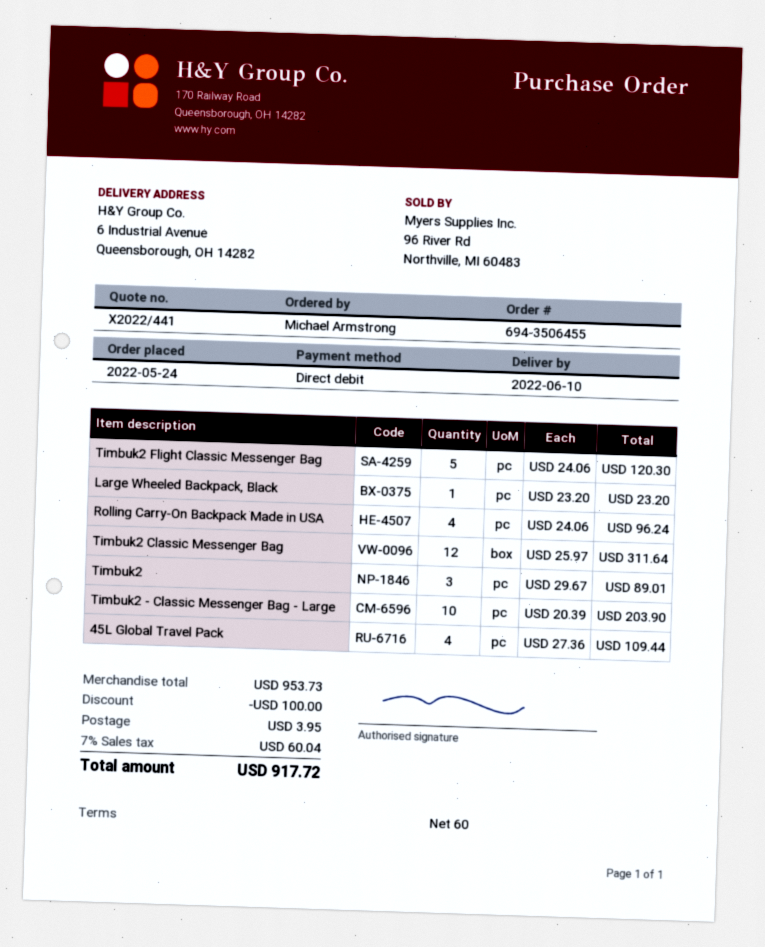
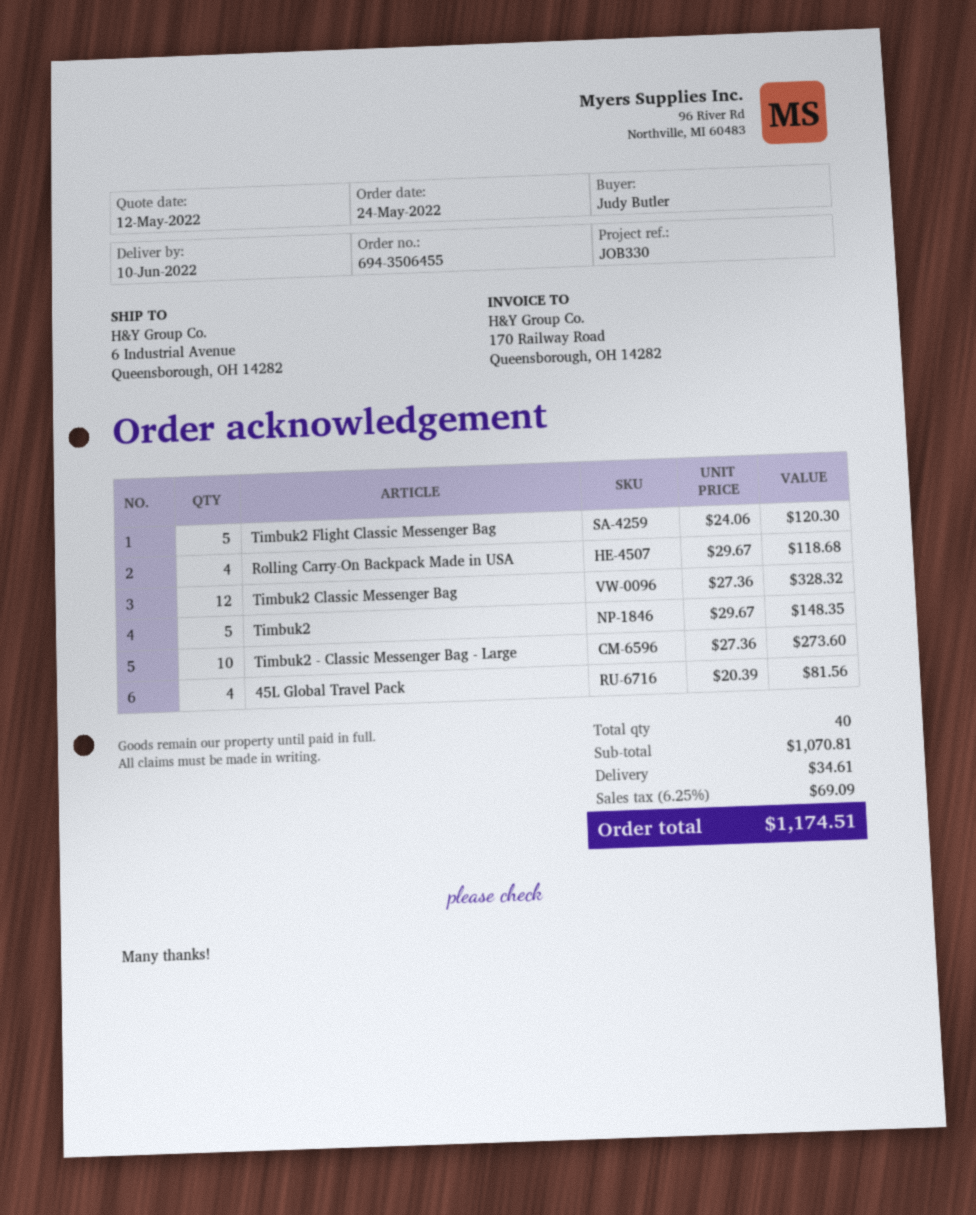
ordered by: Michael Armstrong -> Judy Butler
Large Wheeled Backpack, Black: 1 x 23.20 = 23.20 -> none
Rolling Carry-On Backpack Made in USA: 4 x 24.06 = 96.24 -> 4 x 29.67 = 118.68
Timbuk2 Classic Messenger Bag: 12 x 25.97 = 311.64 -> 12 x 27.36 = 328.32
Timbuk2: 3 x 29.67 = 89.01 -> 5 x 29.67 = 148.35
Timbuk2 - Classic Messenger Bag - Large: 10 x 20.39 = 203.90 -> 10 x 27.36 = 273.60
45L Global Travel Pack: 4 x 27.36 = 109.44 -> 4 x 20.39 = 81.56
subtotal: 953.73 -> 1070.81
discount: 100.00 -> none
shipping: 3.95 -> 34.61
tax: 7% = 60.04 -> 6.25% = 69.09
total: 917.72 -> 1174.51

